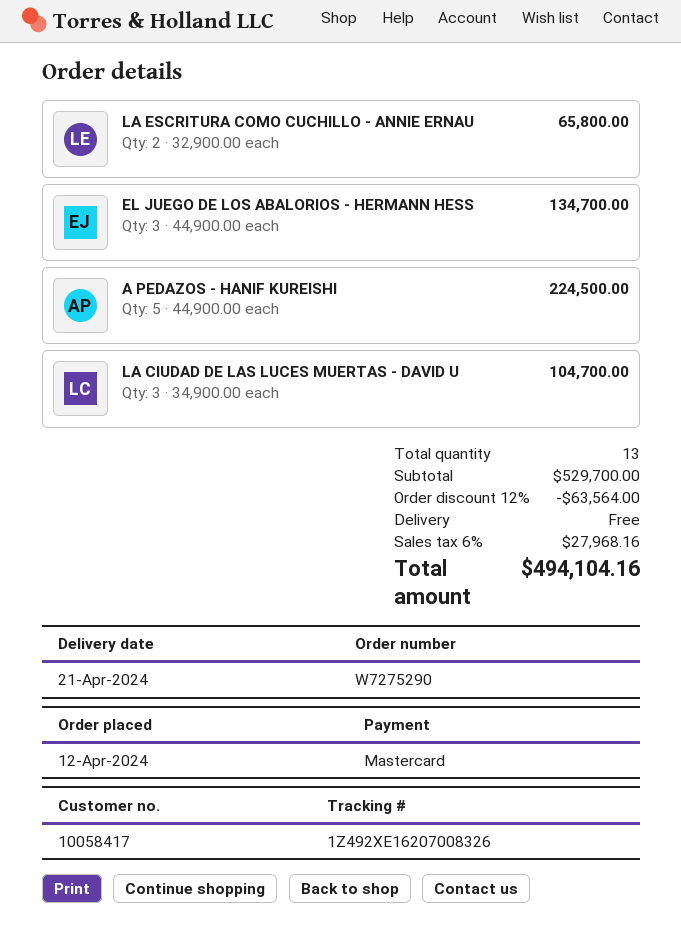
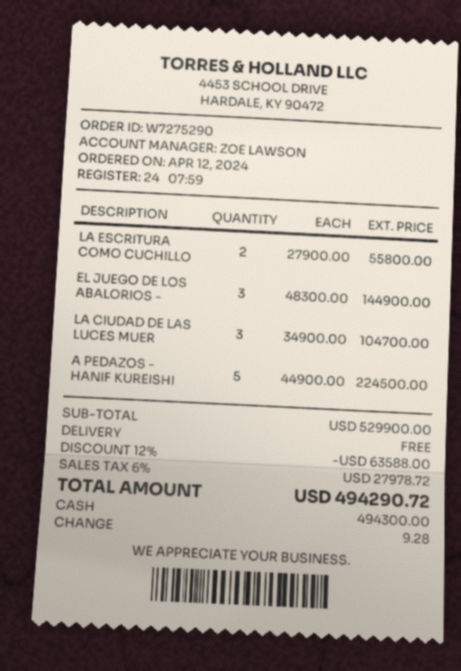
payment method: Mastercard -> cash
LA ESCRITURA COMO CUCHILLO - ANNIE ERNAU: 2 x 32900.00 = 65800.00 -> 2 x 27900.00 = 55800.00
EL JUEGO DE LOS ABALORIOS - HERMANN HESS: 3 x 44900.00 = 134700.00 -> 3 x 48300.00 = 144900.00
subtotal: 529700.00 -> 529900.00
discount: 12% = 63564.00 -> 12% = 63588.00
tax: 6% = 27968.16 -> 6% = 27978.72
total: 494104.16 -> 494290.72

